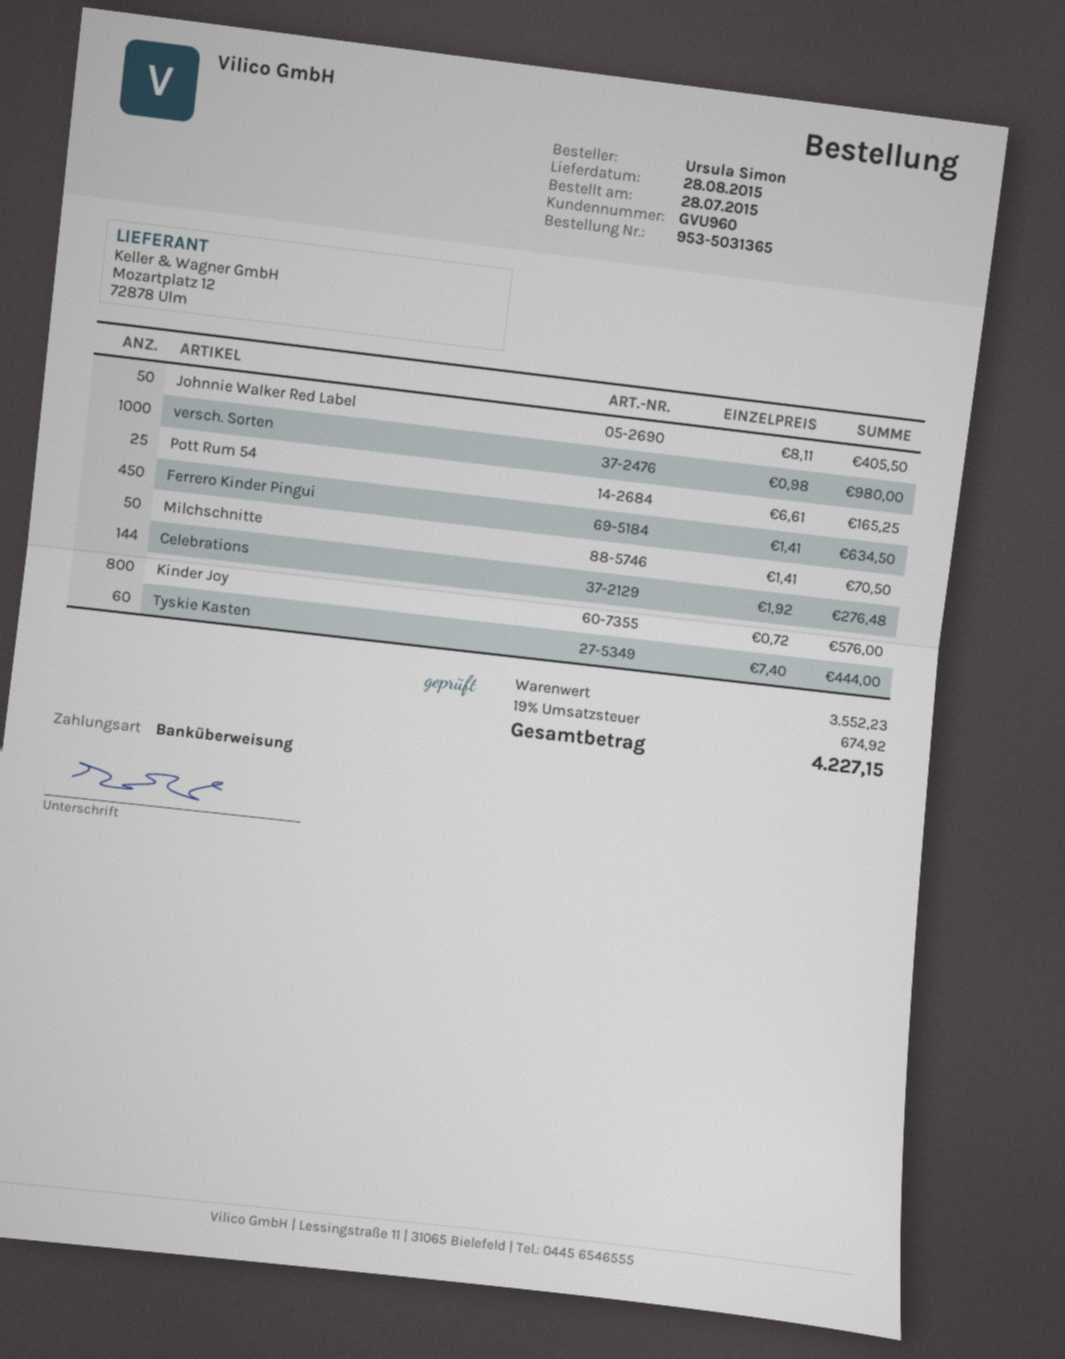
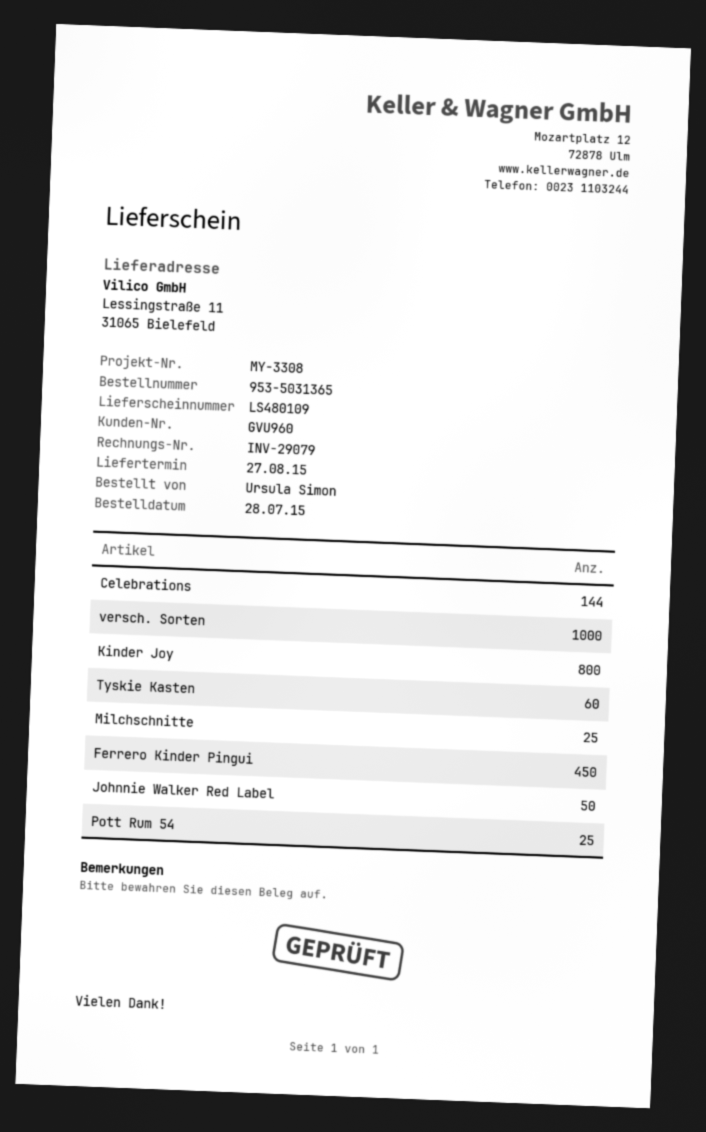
delivery date: 2015-08-28 -> 2015-08-27
Milchschnitte: 50 -> 25

